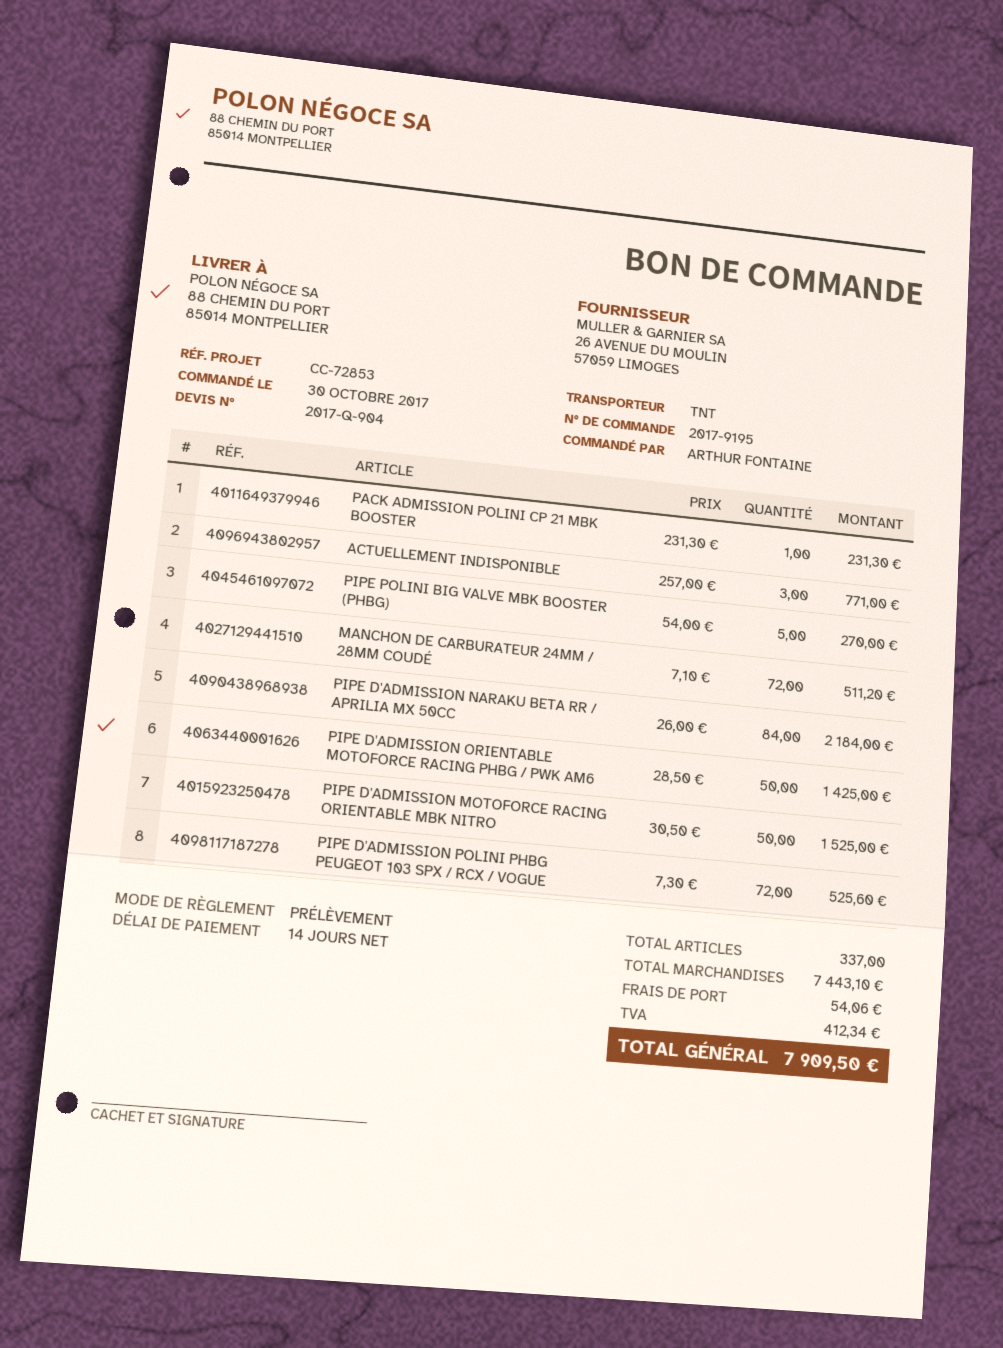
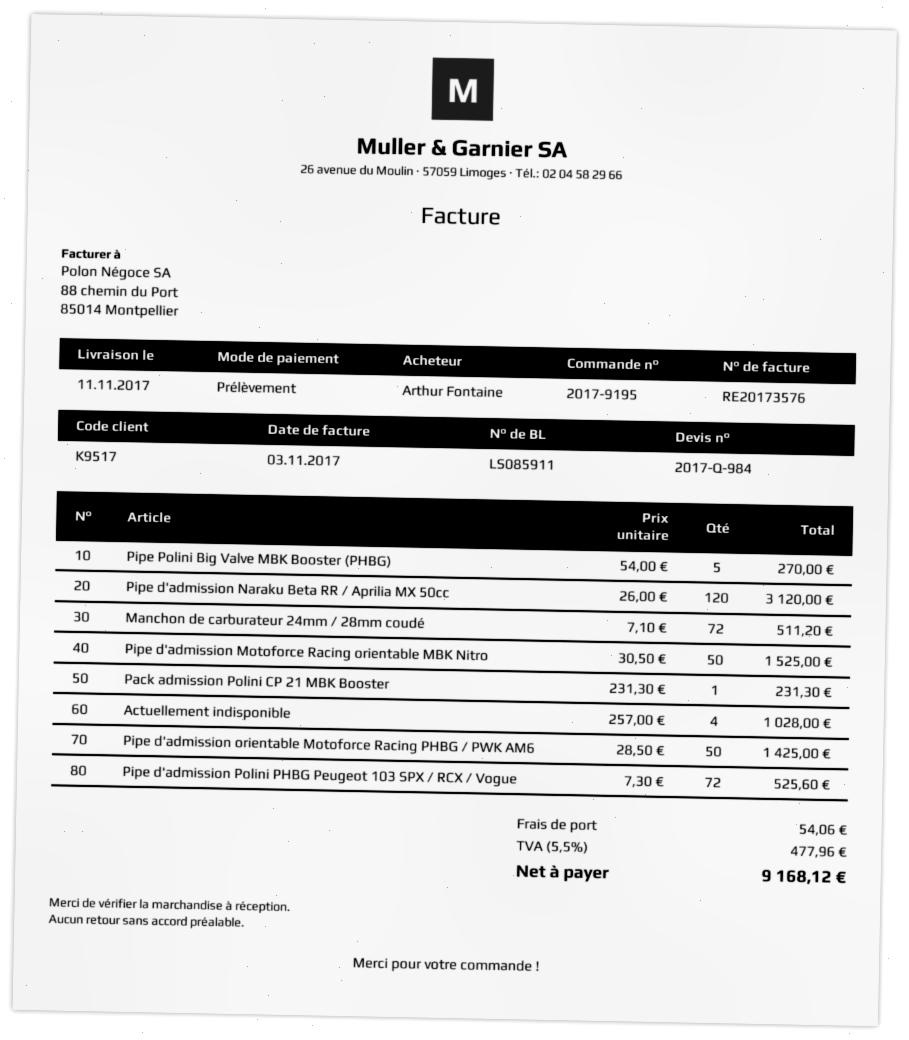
quote number: 2017-Q-904 -> 2017-Q-984
ACTUELLEMENT INDISPONIBLE: 3 x 257.00 = 771.00 -> 4 x 257.00 = 1028.00
PIPE D'ADMISSION NARAKU BETA RR / APRILIA MX 50CC: 84 x 26.00 = 2184.00 -> 120 x 26.00 = 3120.00
tax: 412.34 -> 477.96
total: 7909.50 -> 9168.12

